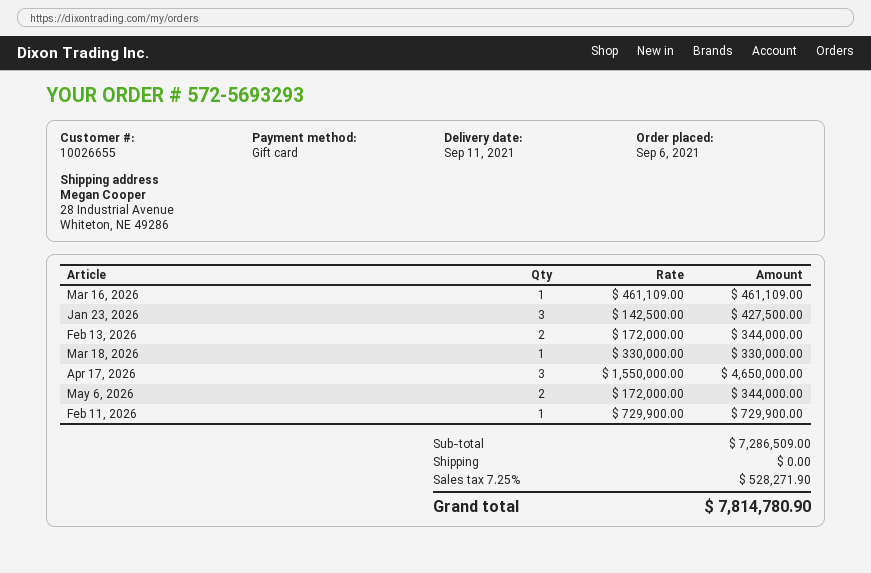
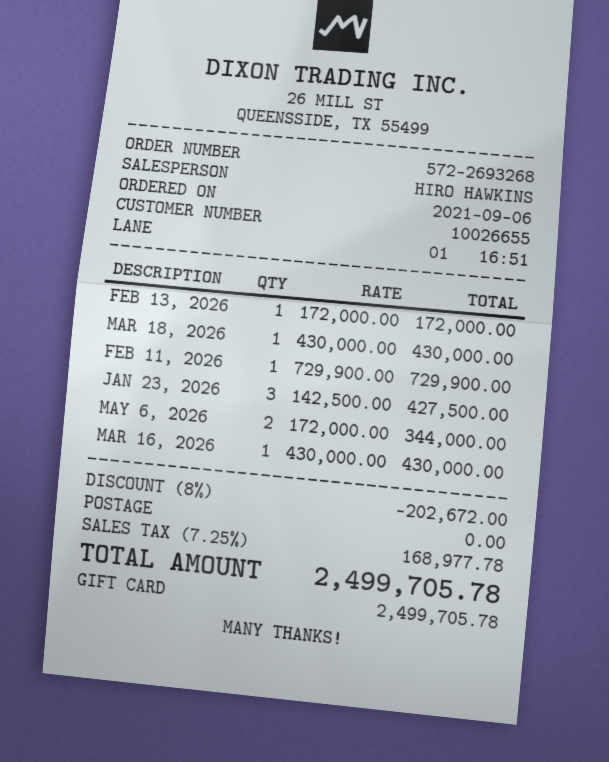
order number: 572-5693293 -> 572-2693268
Mar 16, 2026: 1 x 461109.00 = 461109.00 -> 1 x 430000.00 = 430000.00
Feb 13, 2026: 2 x 172000.00 = 344000.00 -> 1 x 172000.00 = 172000.00
Mar 18, 2026: 1 x 330000.00 = 330000.00 -> 1 x 430000.00 = 430000.00
Apr 17, 2026: 3 x 1550000.00 = 4650000.00 -> none
discount: none -> 8% = 202672.00
tax: 7.25% = 528271.90 -> 7.25% = 168977.78
total: 7814780.90 -> 2499705.78

